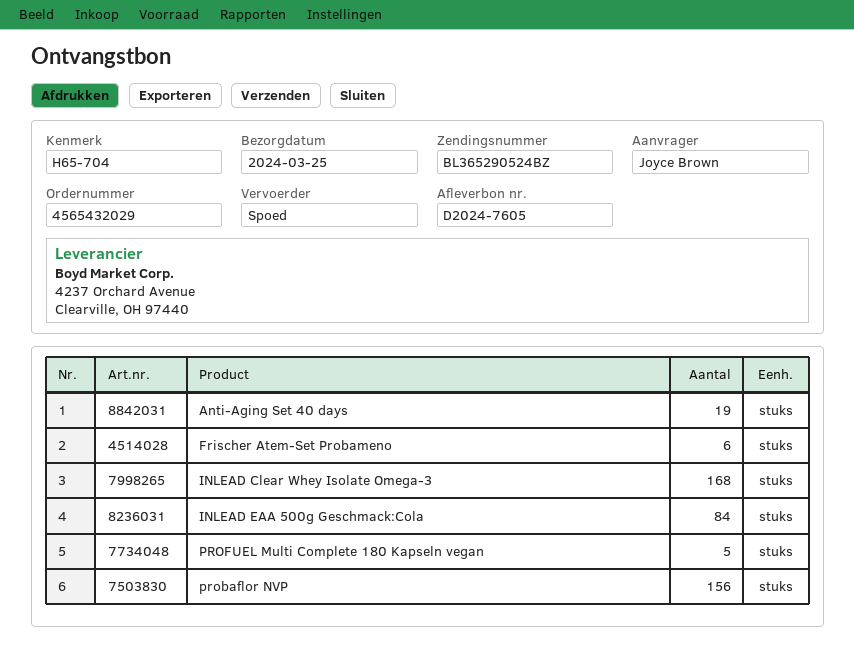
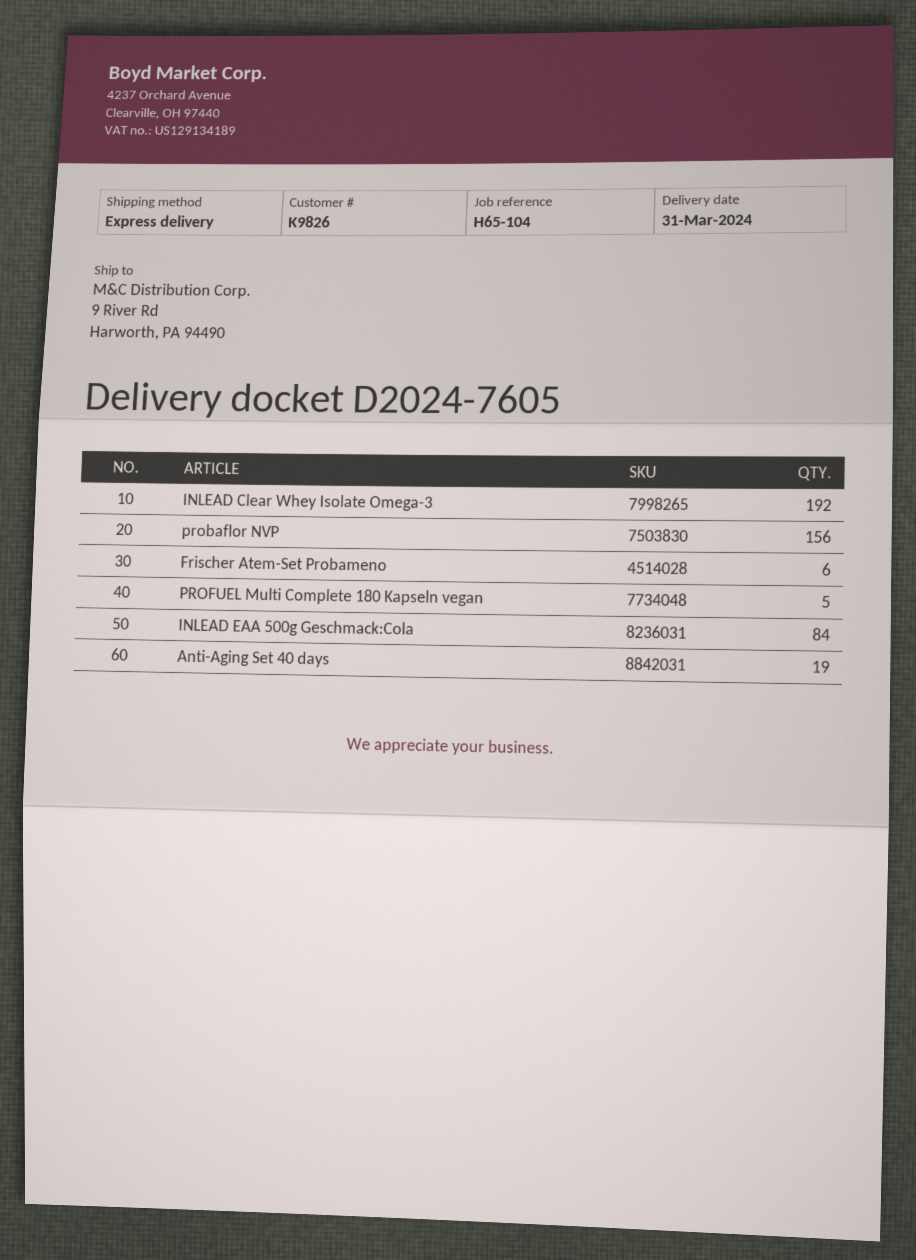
delivery date: 2024-03-25 -> 2024-03-31
reference: H65-704 -> H65-104
INLEAD Clear Whey Isolate Omega-3: 168 -> 192

